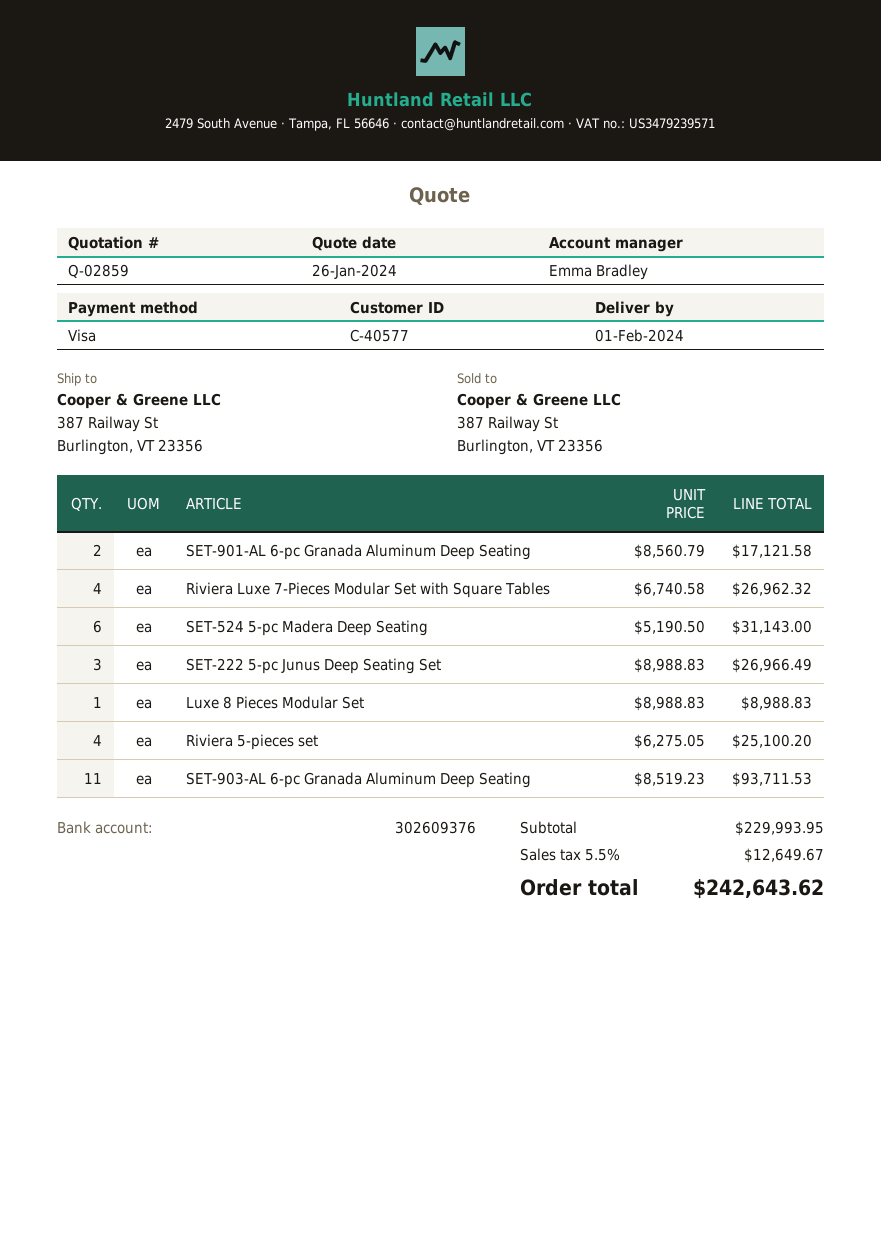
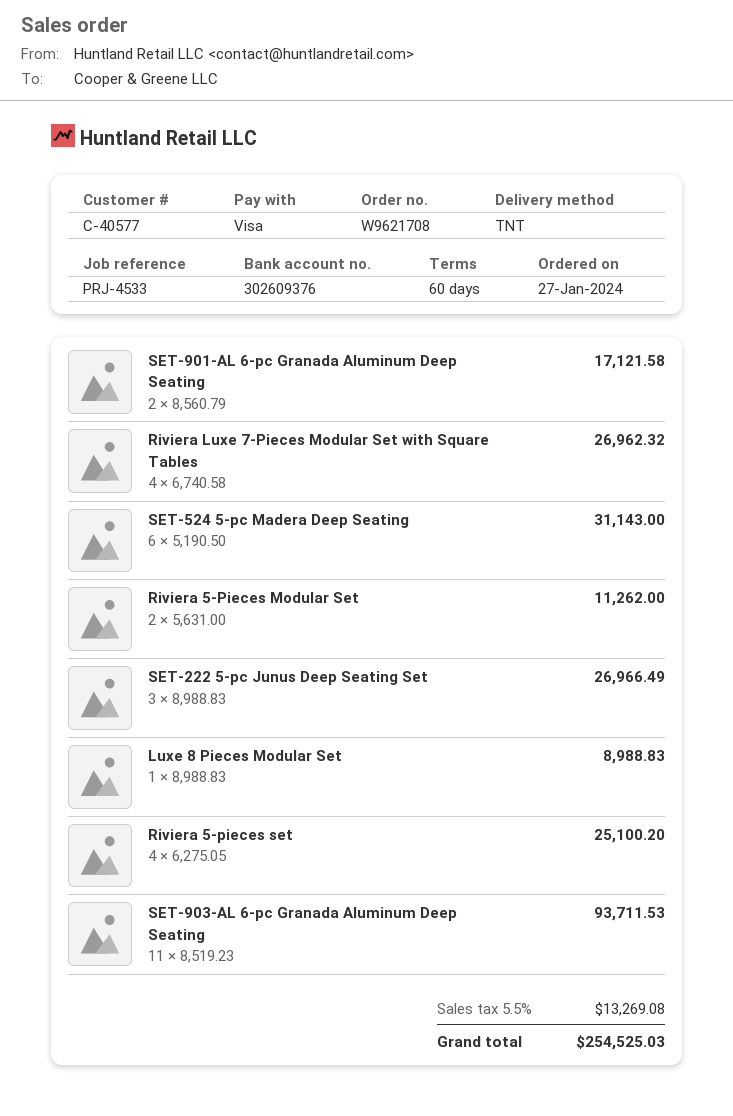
Riviera 5-Pieces Modular Set: none -> 2 x 5631.00 = 11262.00
tax: 5.5% = 12649.67 -> 5.5% = 13269.08
total: 242643.62 -> 254525.03

